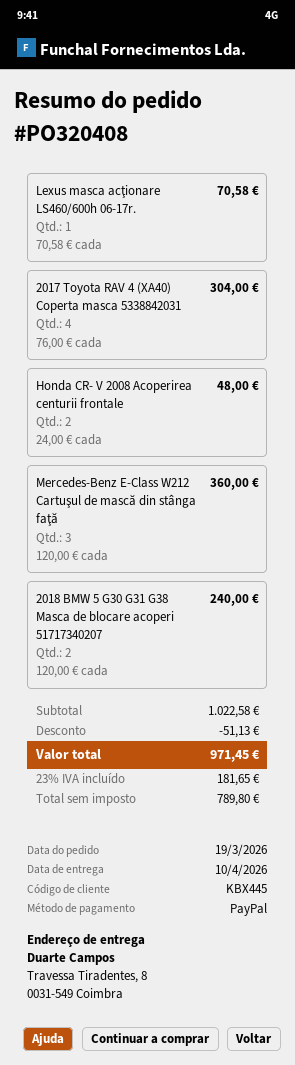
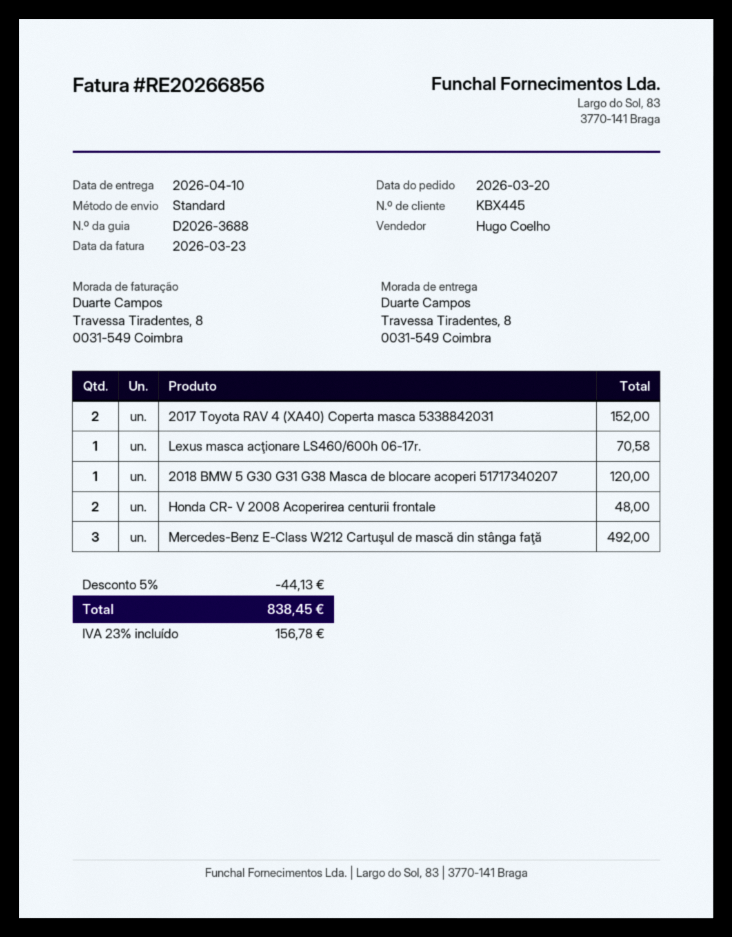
order date: 2026-03-19 -> 2026-03-20
2017 Toyota RAV 4 (XA40) Coperta masca 5338842031: 4 for 304.00 -> 2 for 152.00
Mercedes-Benz E-Class W212 Cartuşul de mască din stânga faţă: 3 for 360.00 -> 3 for 492.00
2018 BMW 5 G30 G31 G38 Masca de blocare acoperi 51717340207: 2 for 240.00 -> 1 for 120.00
discount: 51.13 -> 44.13
tax: 23% = 181.65 -> 23% = 156.78
total: 971.45 -> 838.45

